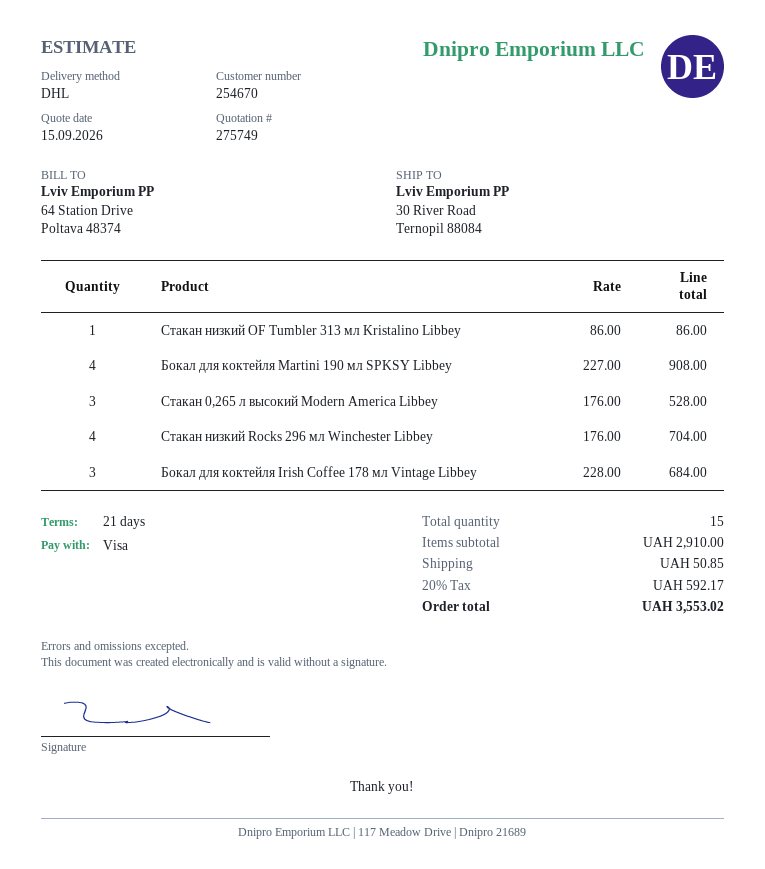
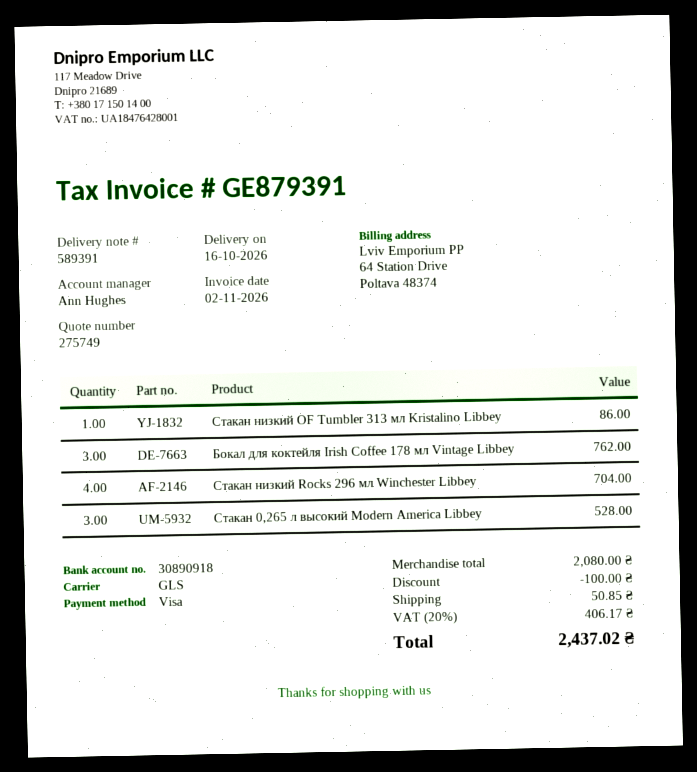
shipping method: DHL -> GLS
Бокал для коктейля Martini 190 мл SPKSY Libbey: 4 for 908.00 -> none
Бокал для коктейля Irish Coffee 178 мл Vintage Libbey: 3 for 684.00 -> 3 for 762.00
subtotal: 2910.00 -> 2080.00
discount: none -> 100.00
tax: 20% = 592.17 -> 20% = 406.17
total: 3553.02 -> 2437.02

